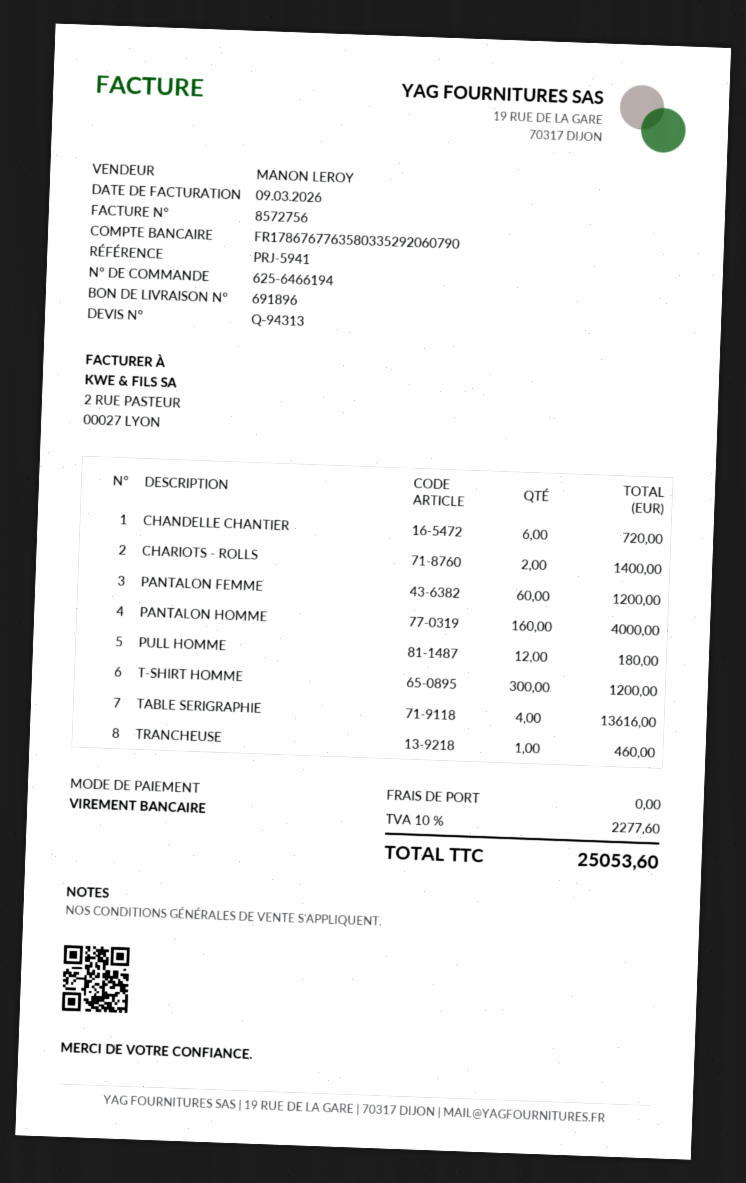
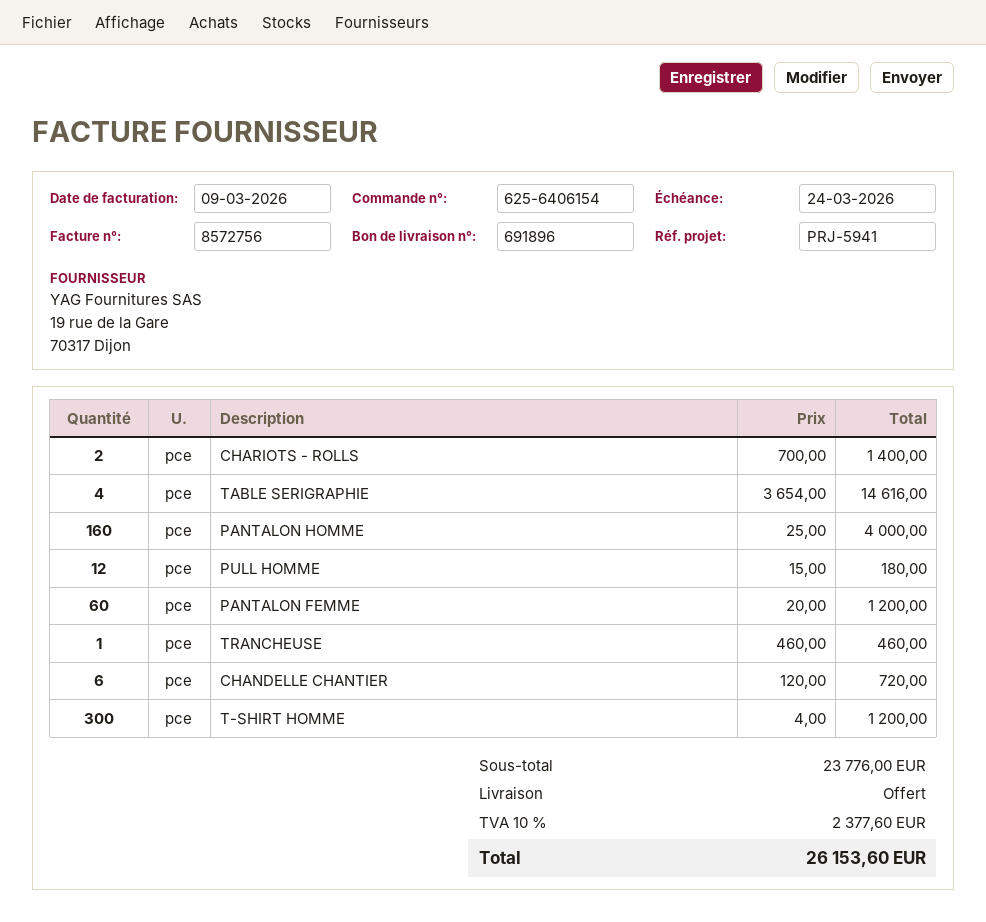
order number: 625-6466194 -> 625-6406154
TABLE SERIGRAPHIE: 4 for 13616.00 -> 4 for 14616.00
tax: 10% = 2277.60 -> 10% = 2377.60
total: 25053.60 -> 26153.60

